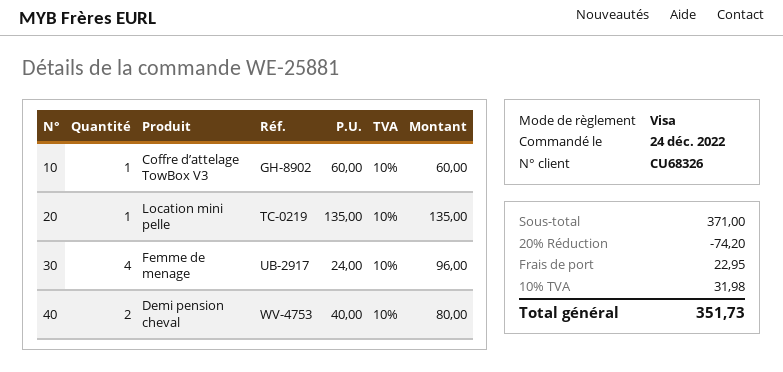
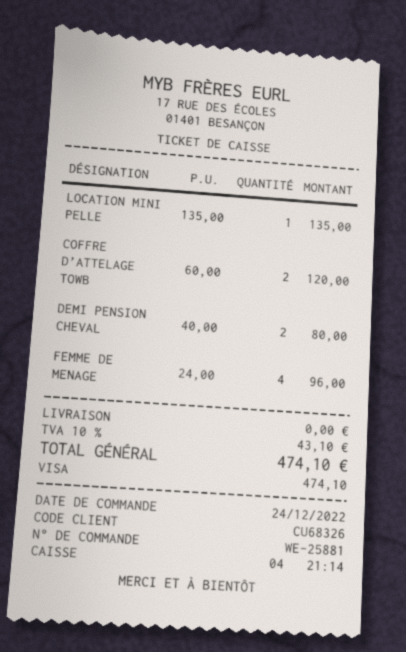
Coffre d’attelage TowBox V3: 1 x 60.00 = 60.00 -> 2 x 60.00 = 120.00
discount: 20% = 74.20 -> none
shipping: 22.95 -> 0.00
tax: 10% = 31.98 -> 10% = 43.10
total: 351.73 -> 474.10

